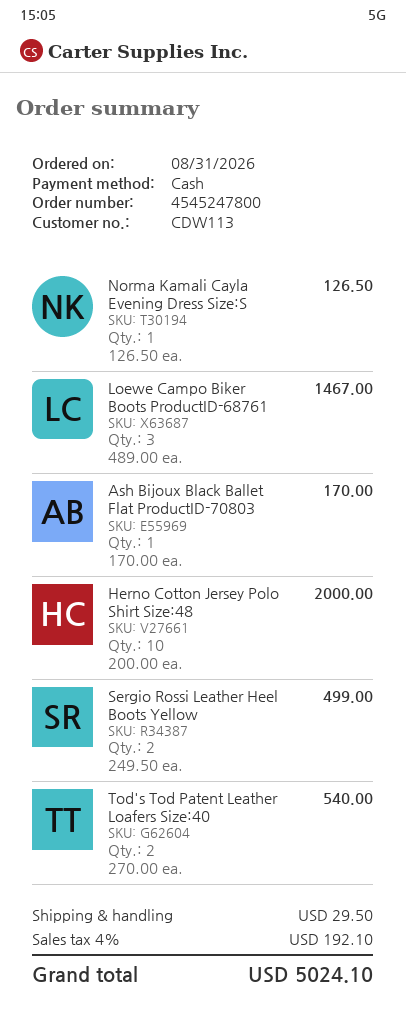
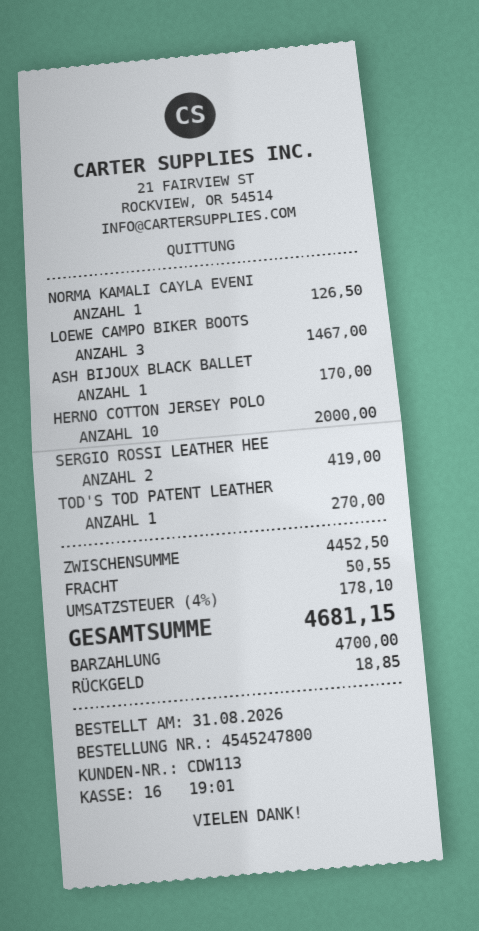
Sergio Rossi Leather Heel Boots Yellow: 2 for 499.00 -> 2 for 419.00
Tod's Tod Patent Leather Loafers Size:40: 2 for 540.00 -> 1 for 270.00
shipping: 29.50 -> 50.55
tax: 4% = 192.10 -> 4% = 178.10
total: 5024.10 -> 4681.15

